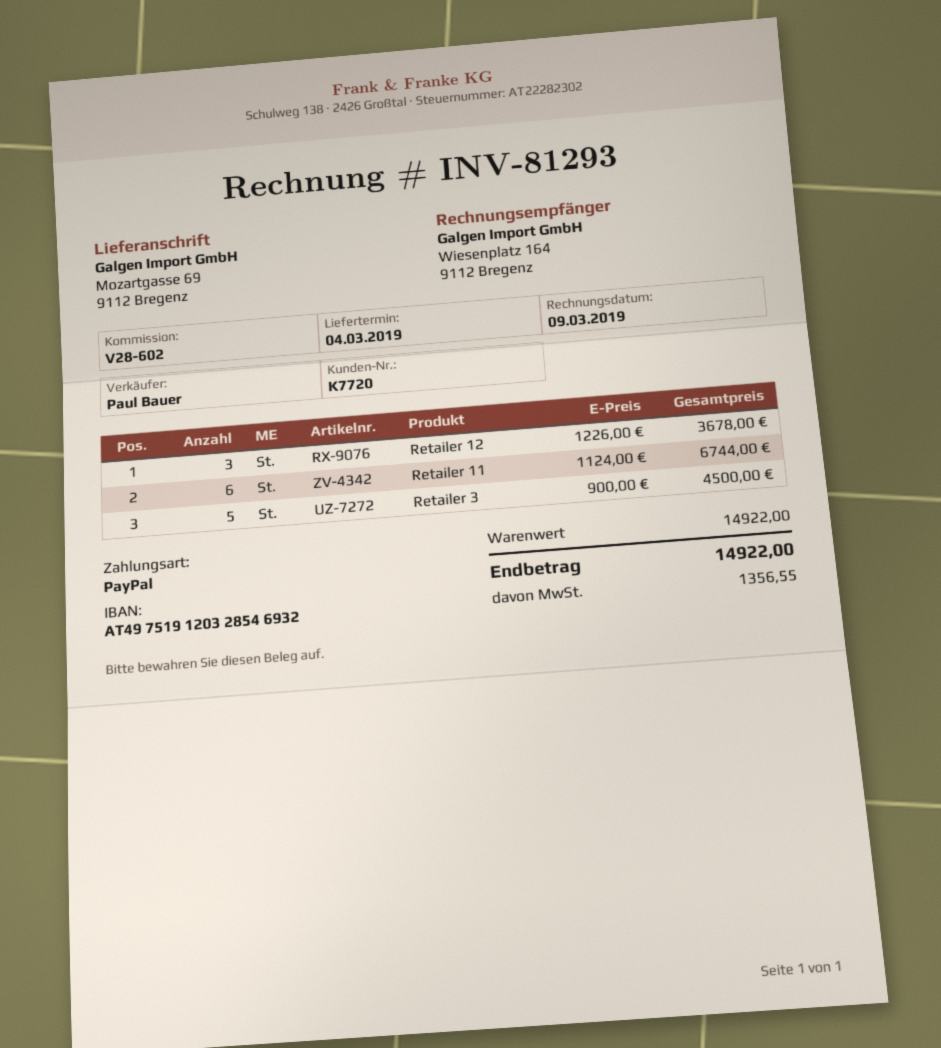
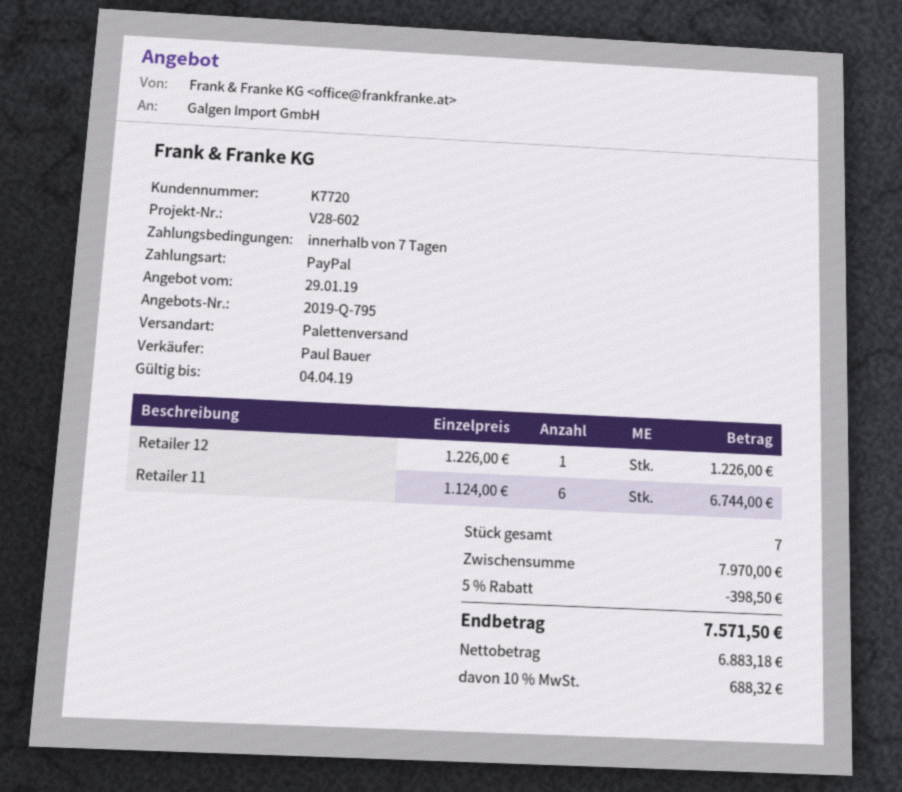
Retailer 12: 3 x 1226.00 = 3678.00 -> 1 x 1226.00 = 1226.00
Retailer 3: 5 x 900.00 = 4500.00 -> none
subtotal: 14922.00 -> 7970.00
discount: none -> 5% = 398.50
tax: 1356.55 -> 688.32
total: 14922.00 -> 7571.50

